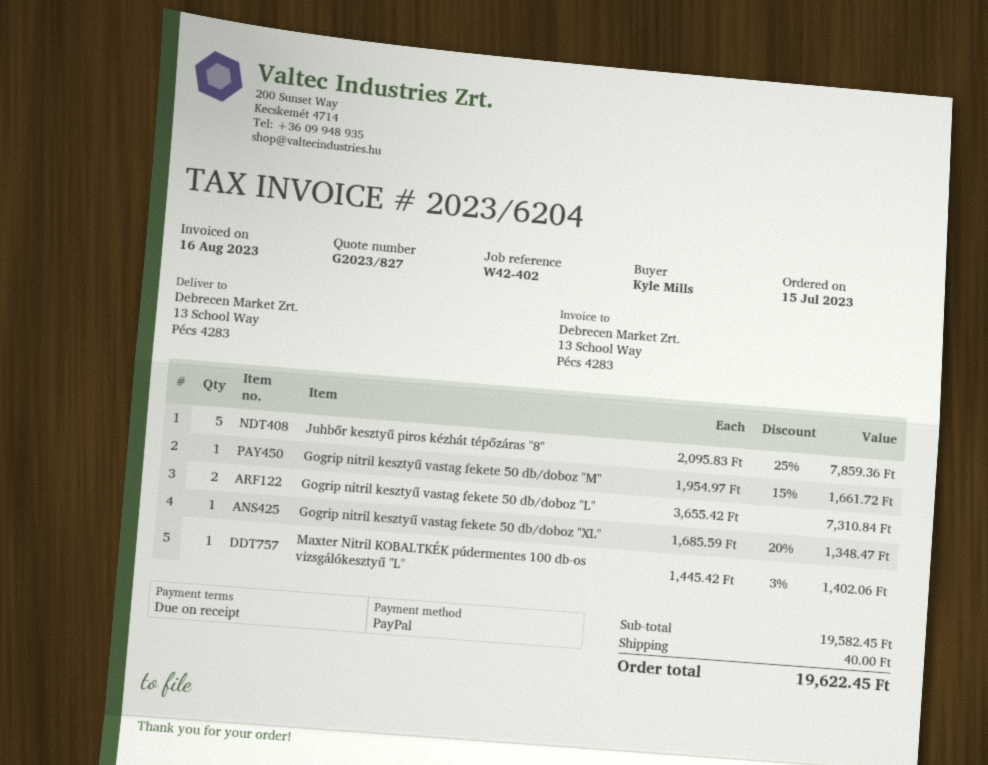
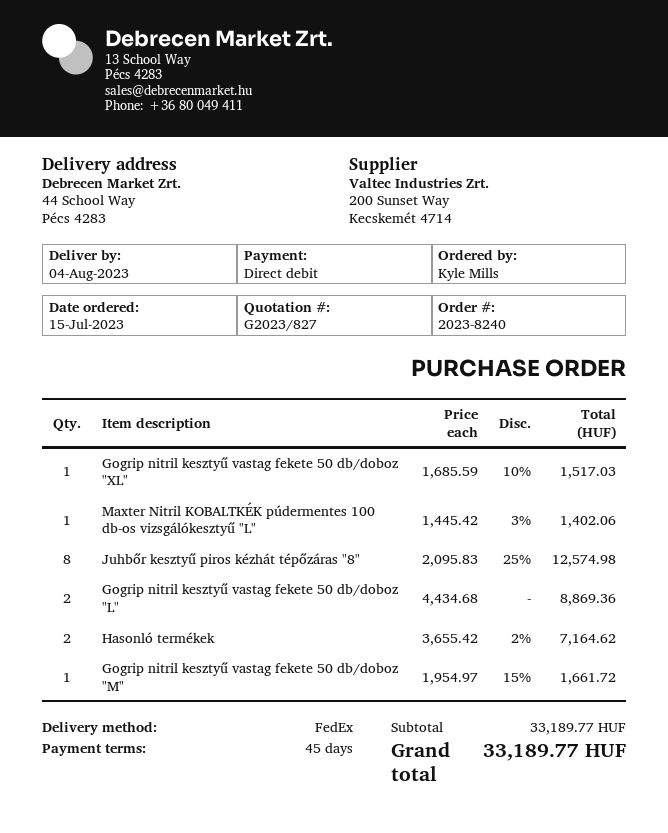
payment terms: on receipt -> 45 days
payment method: PayPal -> direct debit
ship to: 13 School Way, Pécs 4283 -> 44 School Way, Pécs 4283
Juhbőr kesztyű piros kézhát tépőzáras "8": 5 x 2095.83 - 25% = 7859.36 -> 8 x 2095.83 - 25% = 12574.98
Gogrip nitril kesztyű vastag fekete 50 db/doboz "L": 2 x 3655.42 = 7310.84 -> 2 x 4434.68 = 8869.36
Gogrip nitril kesztyű vastag fekete 50 db/doboz "XL": 1 x 1685.59 - 20% = 1348.47 -> 1 x 1685.59 - 10% = 1517.03
Hasonló termékek: none -> 2 x 3655.42 - 2% = 7164.62
subtotal: 19582.45 -> 33189.77
shipping: 40.00 -> none
total: 19622.45 -> 33189.77

